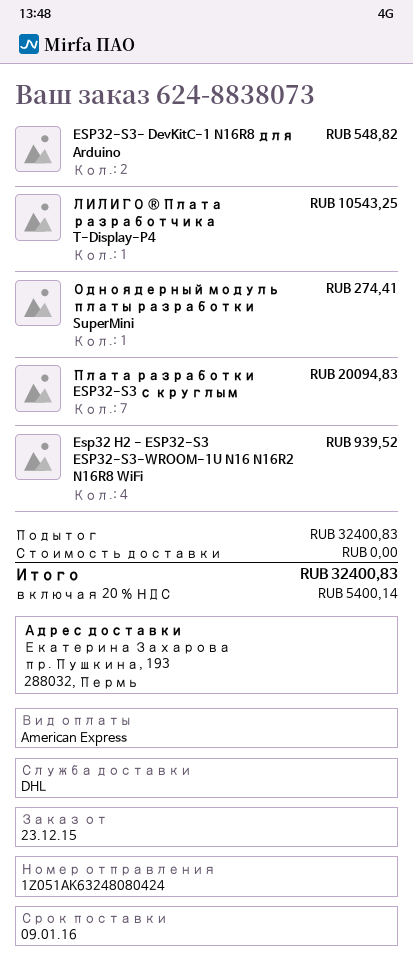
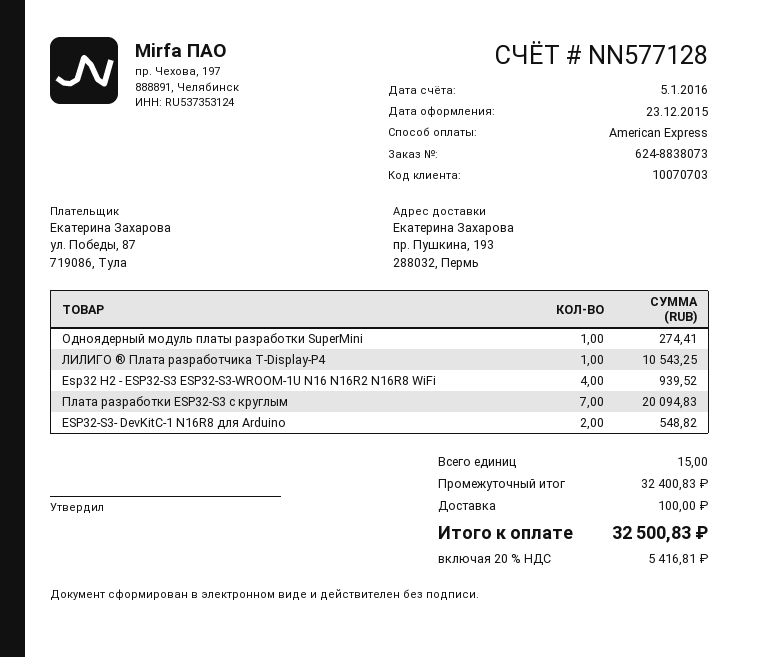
shipping: 0.00 -> 100.00
tax: 20% = 5400.14 -> 20% = 5416.81
total: 32400.83 -> 32500.83

